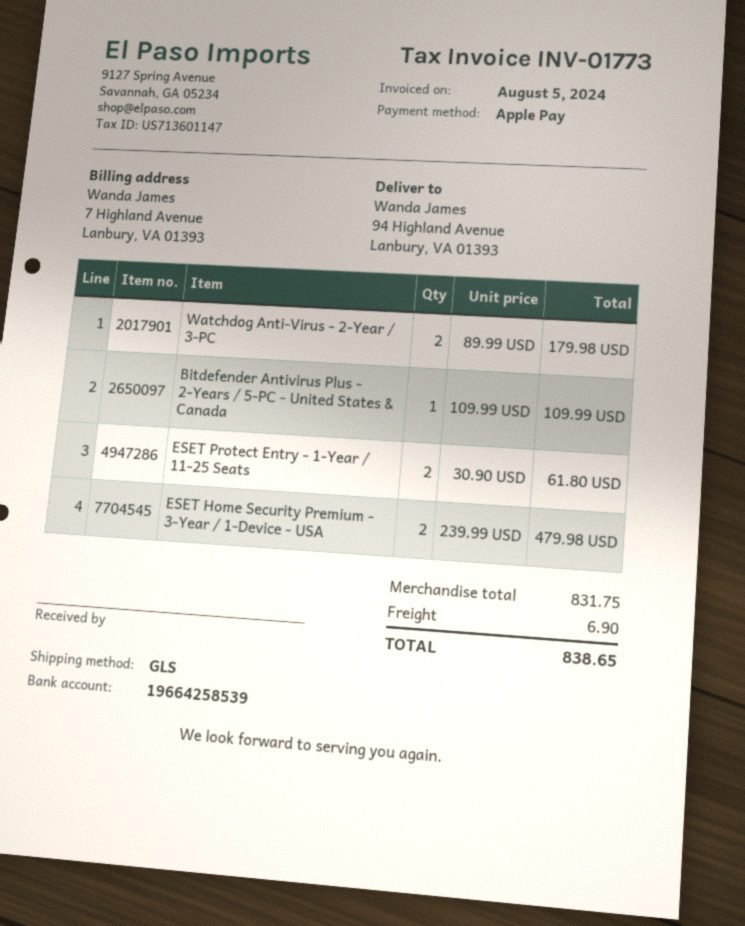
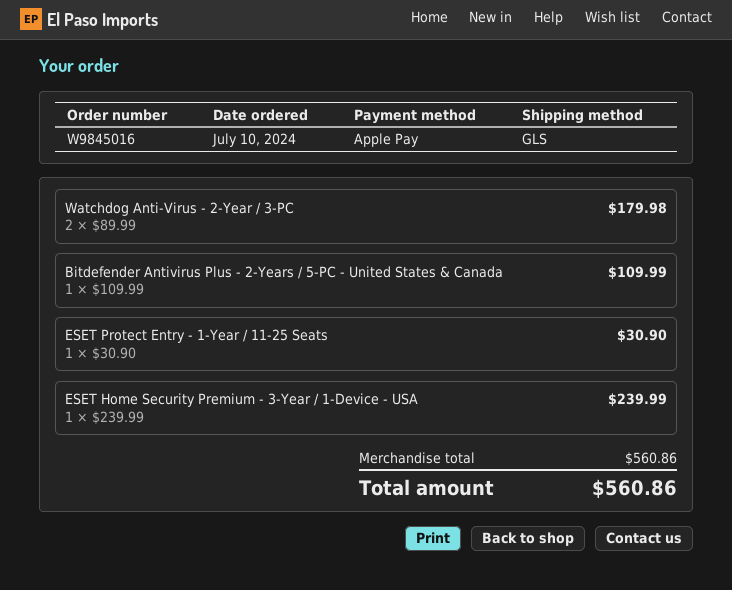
ESET Protect Entry - 1-Year / 11-25 Seats: 2 x 30.90 = 61.80 -> 1 x 30.90 = 30.90
ESET Home Security Premium - 3-Year / 1-Device - USA: 2 x 239.99 = 479.98 -> 1 x 239.99 = 239.99
subtotal: 831.75 -> 560.86
shipping: 6.90 -> none
total: 838.65 -> 560.86

